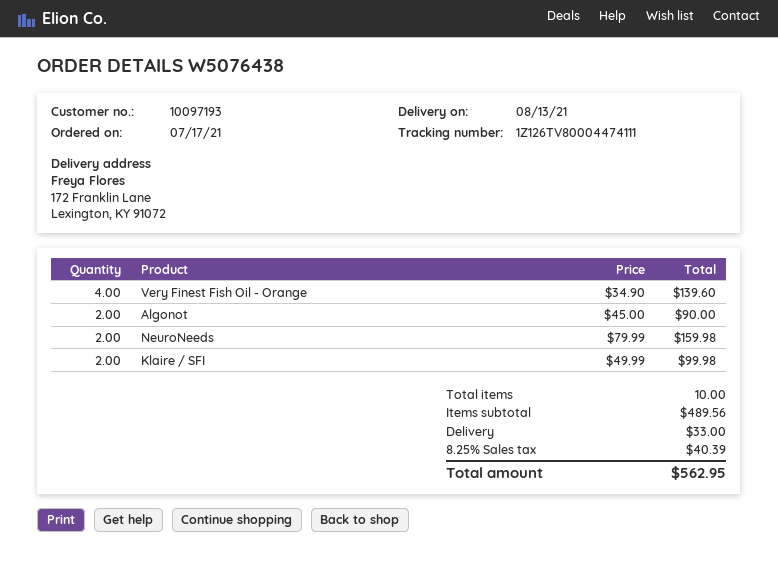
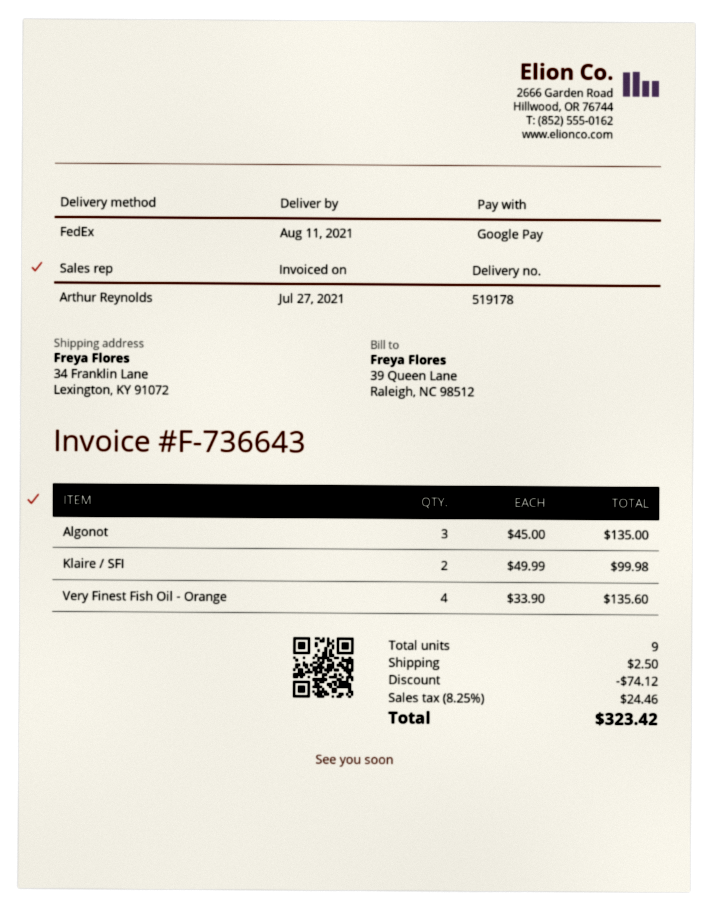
delivery date: 2021-08-13 -> 2021-08-11
ship to: 172 Franklin Lane, Lexington, KY 91072 -> 34 Franklin Lane, Lexington, KY 91072
Very Finest Fish Oil - Orange: 4 x 34.90 = 139.60 -> 4 x 33.90 = 135.60
Algonot: 2 x 45.00 = 90.00 -> 3 x 45.00 = 135.00
NeuroNeeds: 2 x 79.99 = 159.98 -> none
total quantity: 10 -> 9
discount: none -> 74.12
shipping: 33.00 -> 2.50
tax: 8.25% = 40.39 -> 8.25% = 24.46
total: 562.95 -> 323.42

